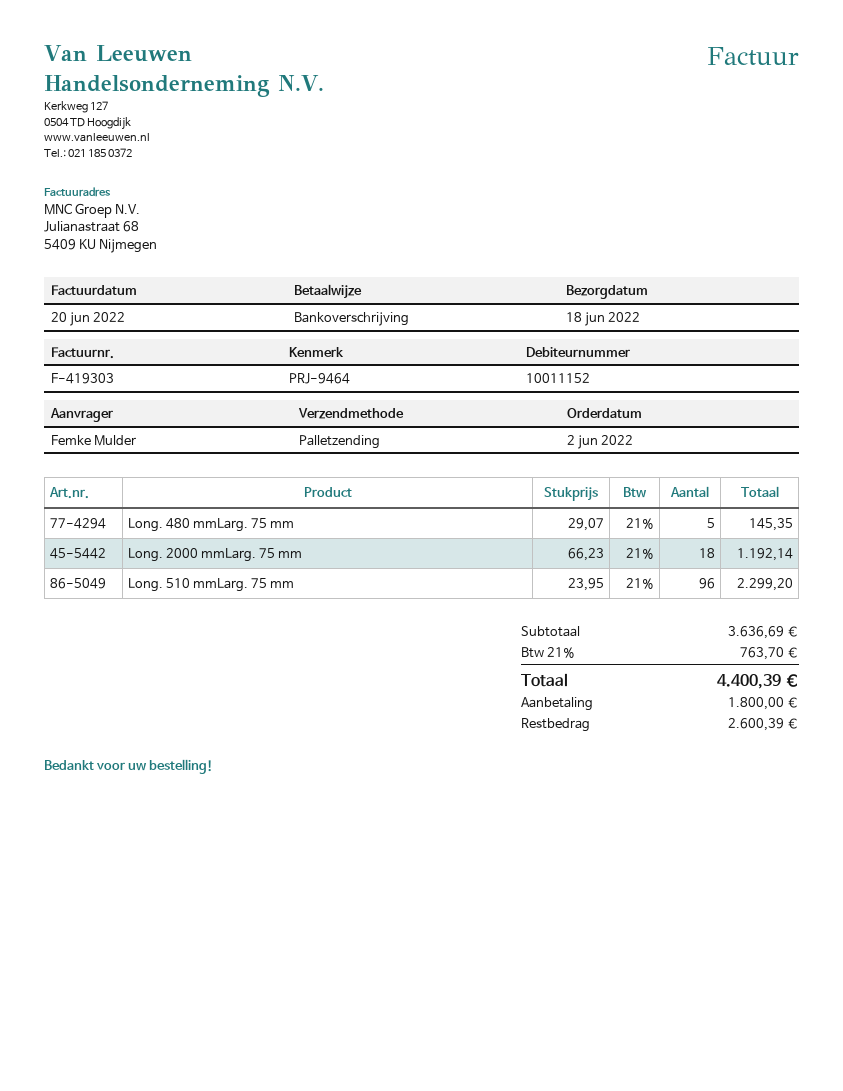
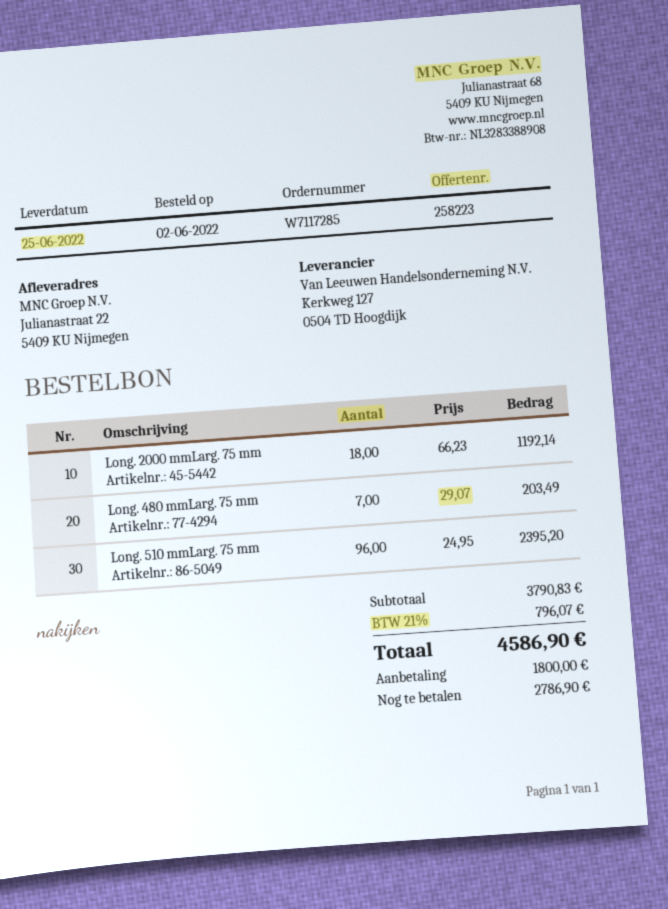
delivery date: 2022-06-18 -> 2022-06-25
Long. 480 mmLarg. 75 mm: 5 x 29.07 = 145.35 -> 7 x 29.07 = 203.49
Long. 510 mmLarg. 75 mm: 96 x 23.95 = 2299.20 -> 96 x 24.95 = 2395.20
subtotal: 3636.69 -> 3790.83
tax: 21% = 763.70 -> 21% = 796.07
total: 4400.39 -> 4586.90
balance: 2600.39 -> 2786.90

